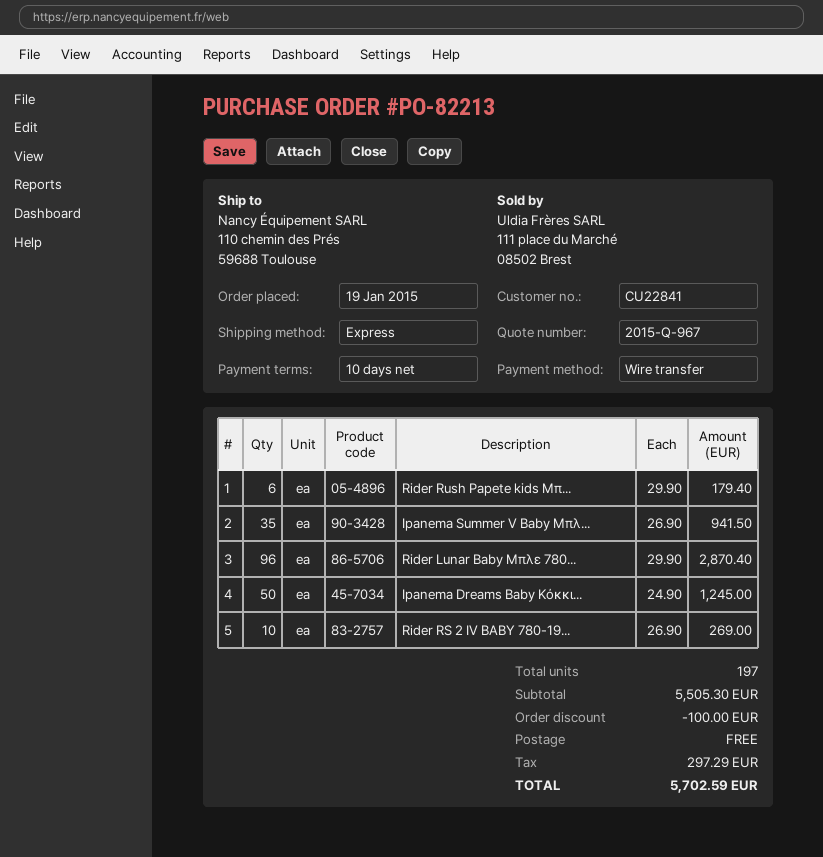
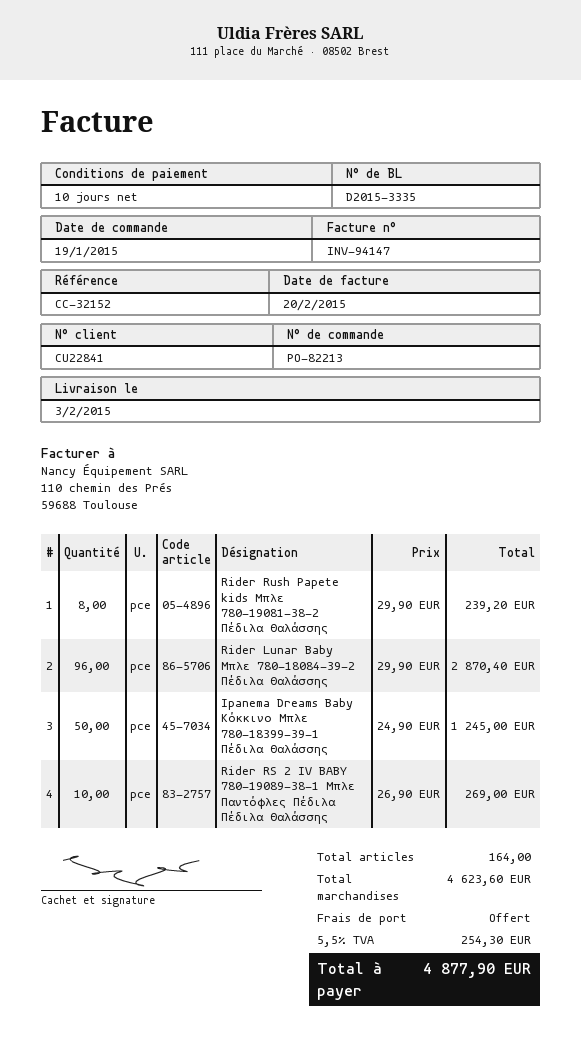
Rider Rush Papete kids Μπ...: 6 x 29.90 = 179.40 -> 8 x 29.90 = 239.20
Ipanema Summer V Baby Μπλ...: 35 x 26.90 = 941.50 -> none
total quantity: 197 -> 164
subtotal: 5505.30 -> 4623.60
discount: 100.00 -> none
tax: 297.29 -> 254.30
total: 5702.59 -> 4877.90

